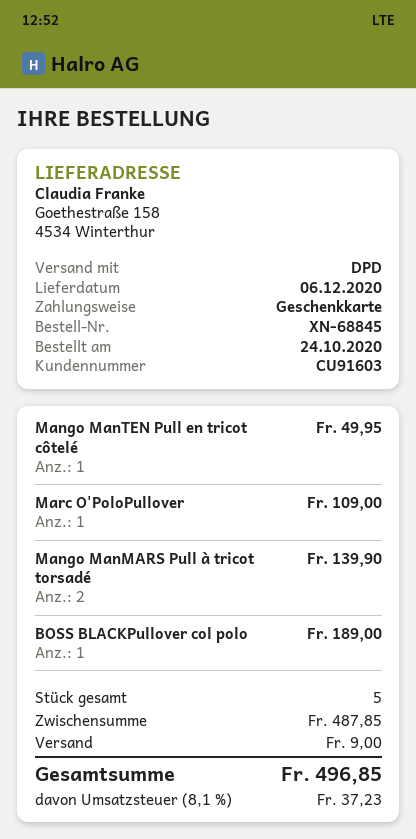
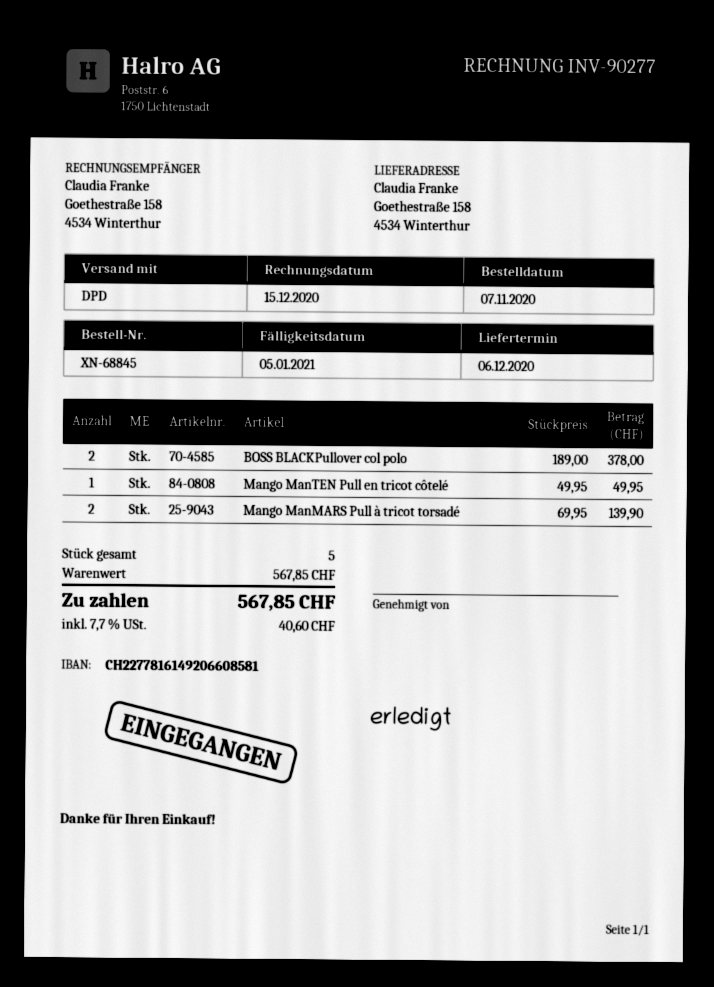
order date: 2020-10-24 -> 2020-11-07
Marc O'PoloPullover: 1 for 109.00 -> none
BOSS BLACKPullover col polo: 1 for 189.00 -> 2 for 378.00
subtotal: 487.85 -> 567.85
shipping: 9.00 -> none
tax: 8.1% = 37.23 -> 7.7% = 40.60
total: 496.85 -> 567.85

